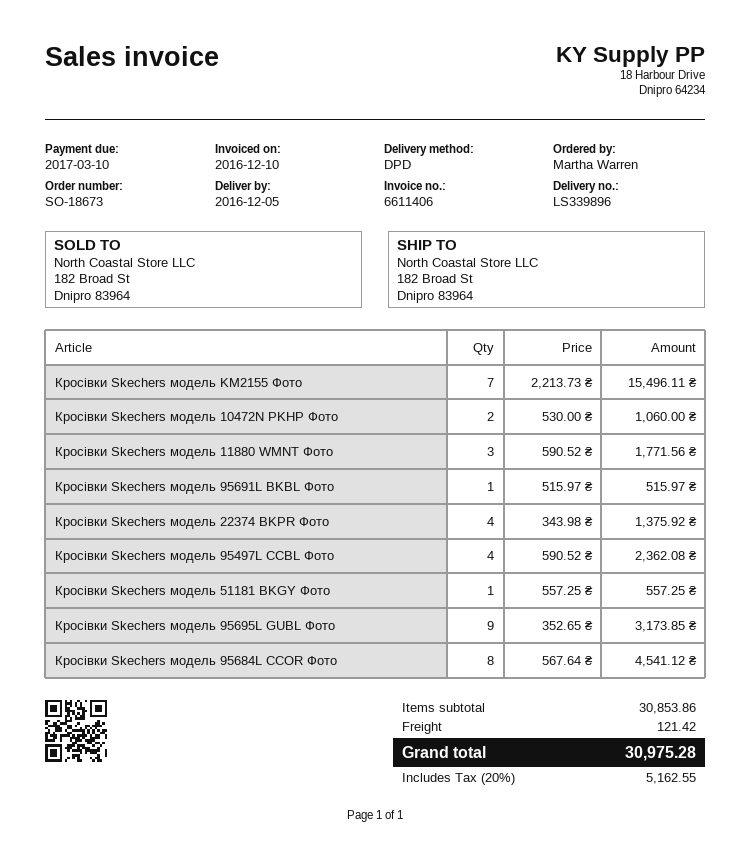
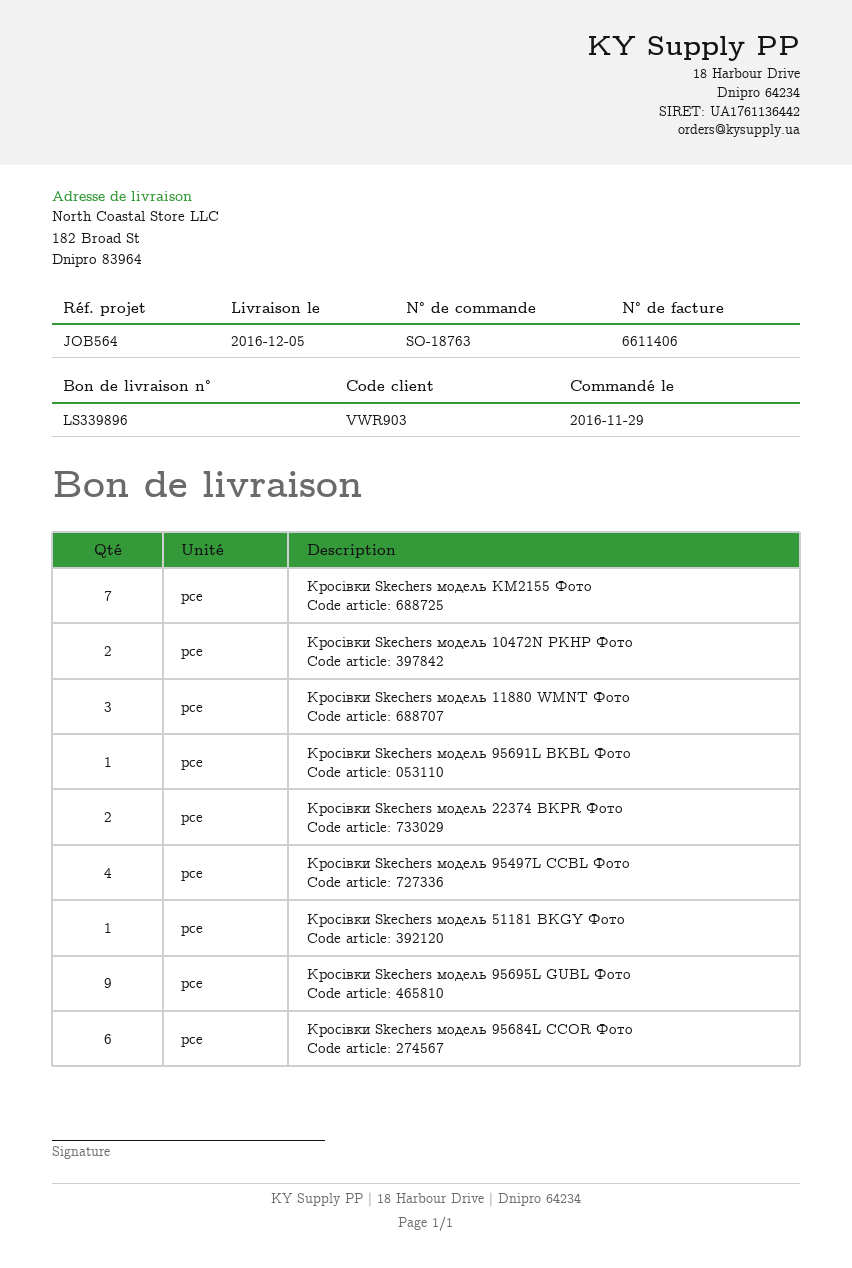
order number: SO-18673 -> SO-18763
Кросівки Skechers модель 22374 BKPR Фото: 4 -> 2
Кросівки Skechers модель 95684L CCOR Фото: 8 -> 6

